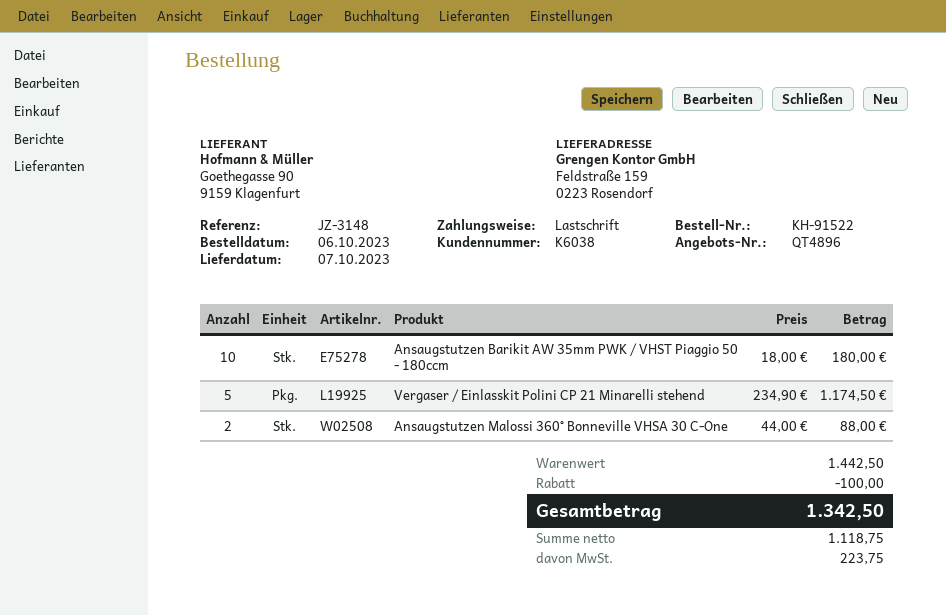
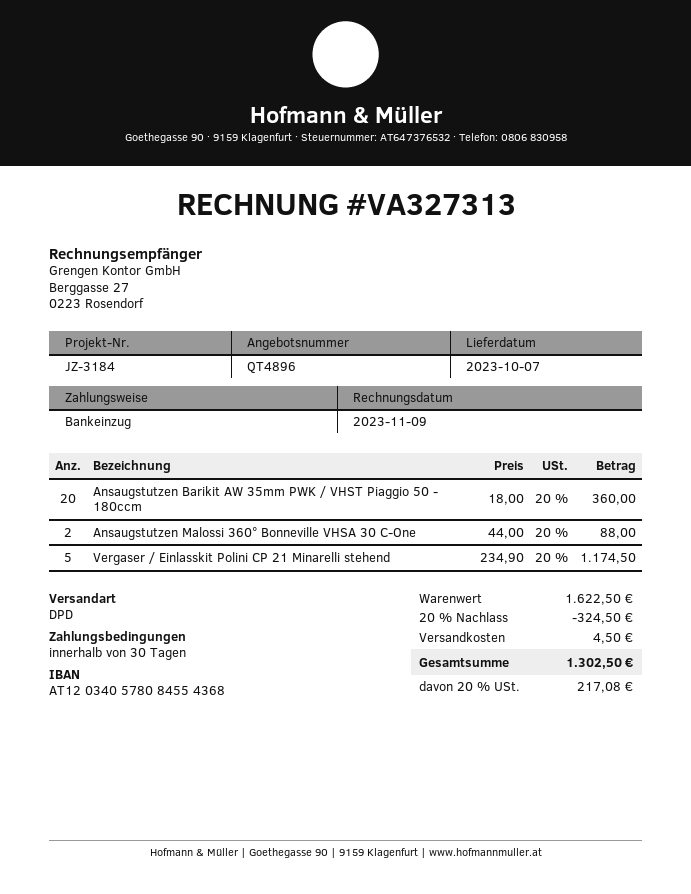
reference: JZ-3148 -> JZ-3184
Ansaugstutzen Barikit AW 35mm PWK / VHST Piaggio 50 - 180ccm: 10 x 18.00 = 180.00 -> 20 x 18.00 = 360.00
subtotal: 1442.50 -> 1622.50
discount: 100.00 -> 324.50
shipping: none -> 4.50
tax: 223.75 -> 217.08
total: 1342.50 -> 1302.50

